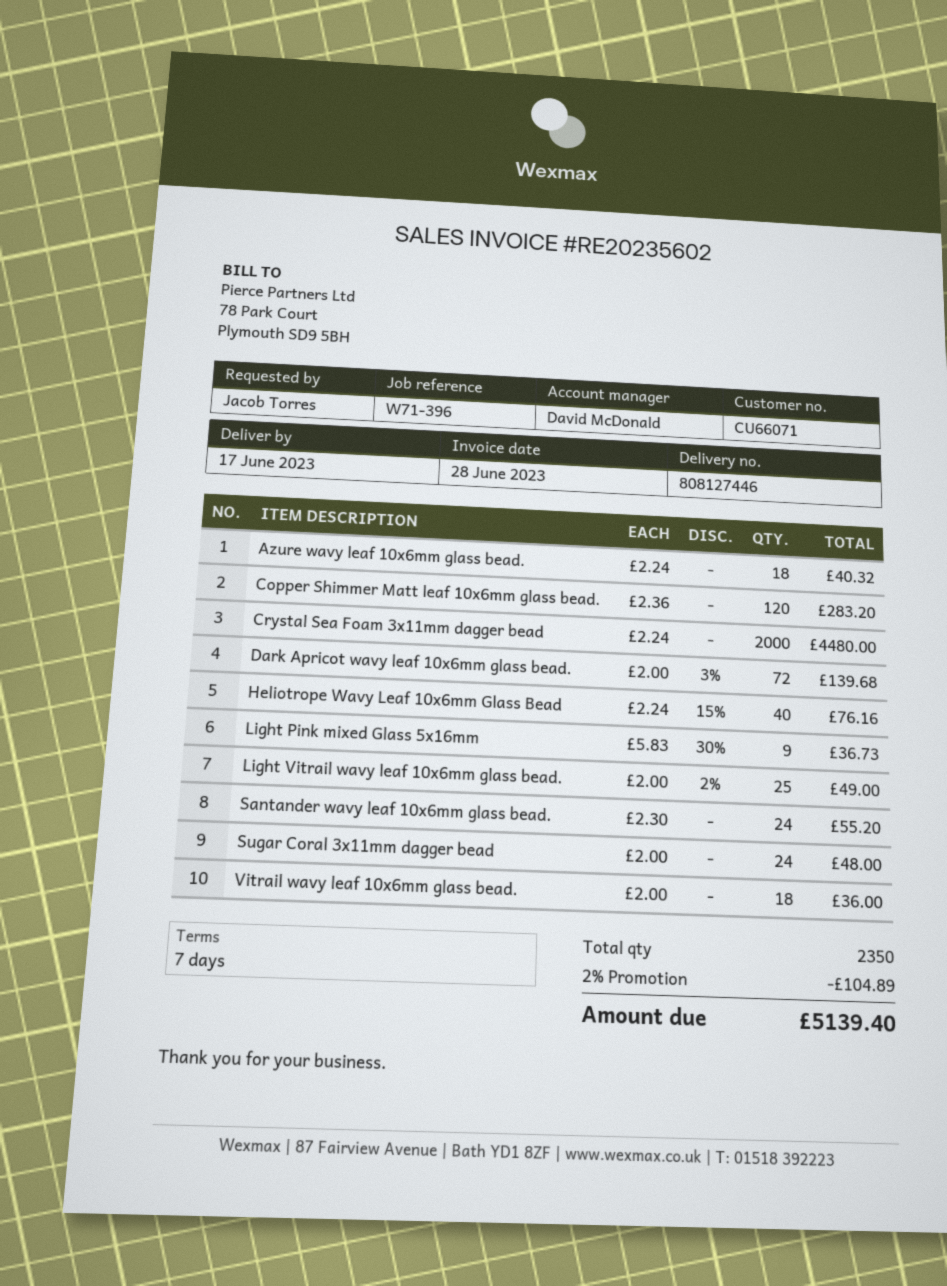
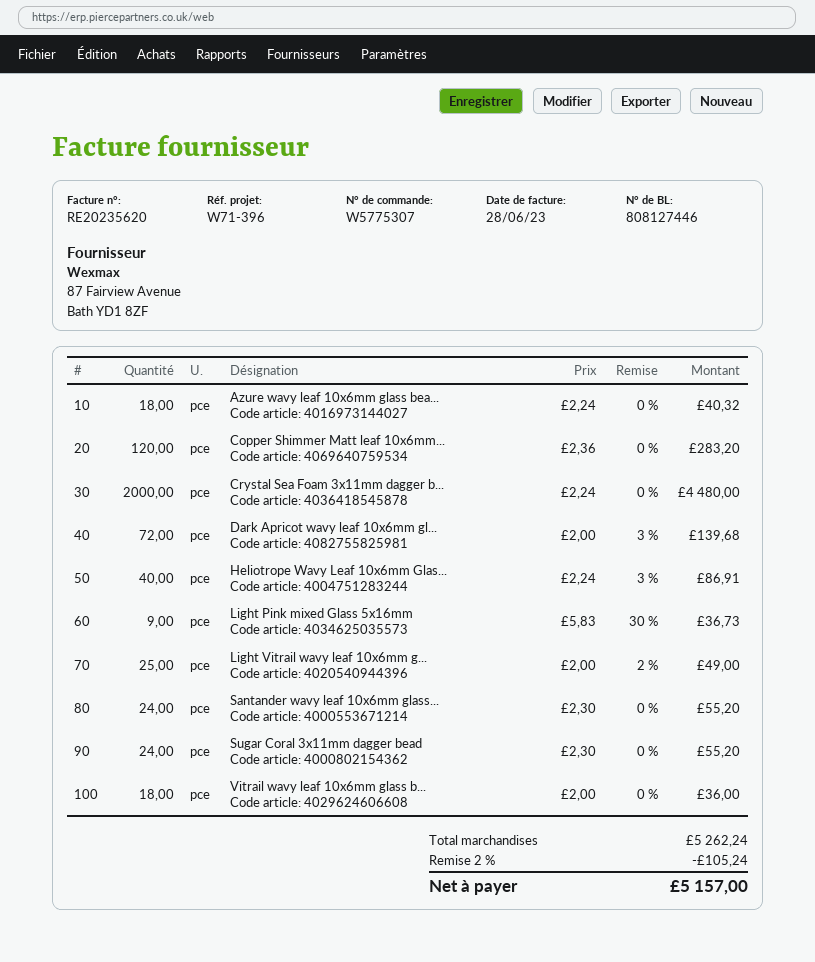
invoice number: RE20235602 -> RE20235620
Heliotrope Wavy Leaf 10x6mm Glass Bead: 40 x 2.24 - 15% = 76.16 -> 40 x 2.24 - 3% = 86.91
Sugar Coral 3x11mm dagger bead: 24 x 2.00 = 48.00 -> 24 x 2.30 = 55.20
discount: 2% = 104.89 -> 2% = 105.24
total: 5139.40 -> 5157.00

